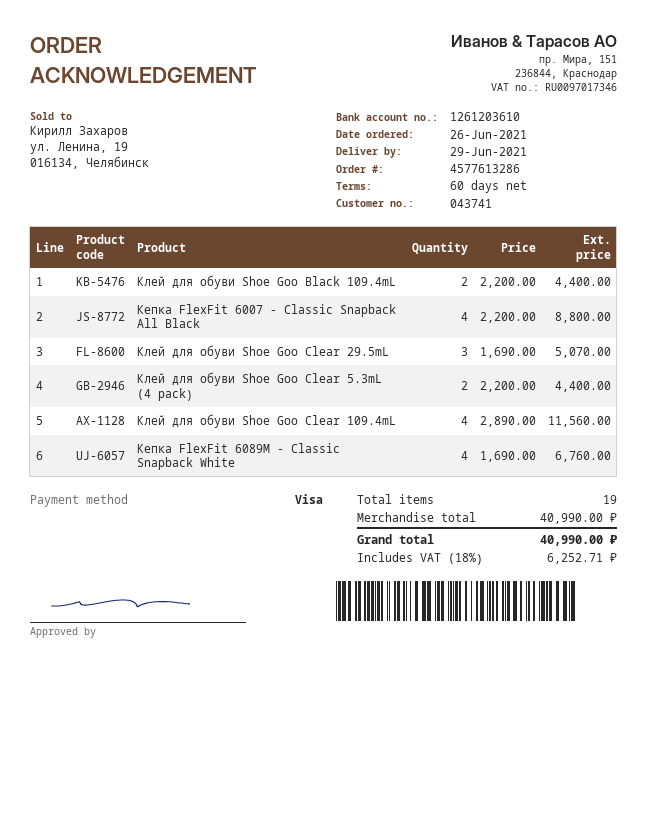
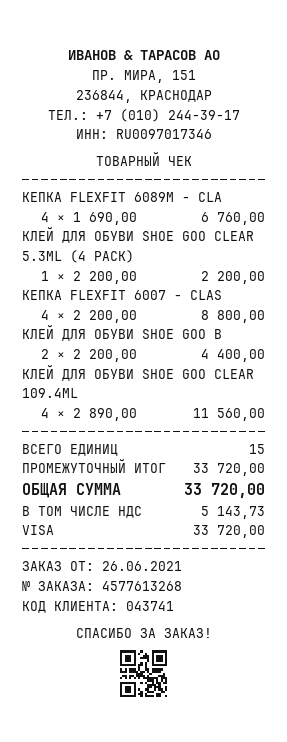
order number: 4577613286 -> 4577613268
Клей для обуви Shoe Goo Clear 29.5mL: 3 x 1690.00 = 5070.00 -> none
Клей для обуви Shoe Goo Clear 5.3mL (4 pack): 2 x 2200.00 = 4400.00 -> 1 x 2200.00 = 2200.00
total quantity: 19 -> 15
subtotal: 40990.00 -> 33720.00
tax: 6252.71 -> 5143.73
total: 40990.00 -> 33720.00

